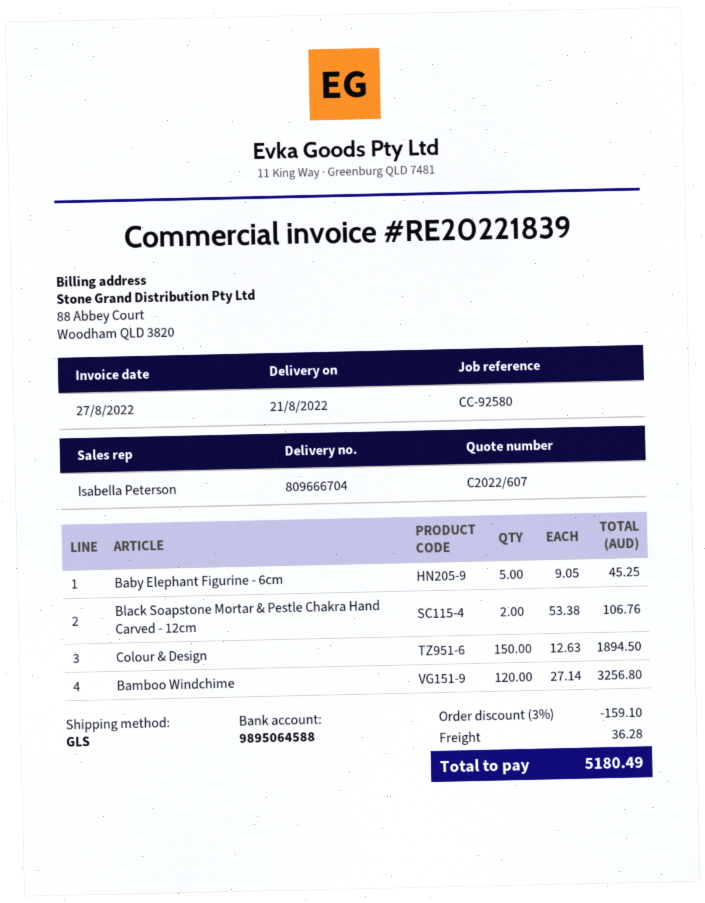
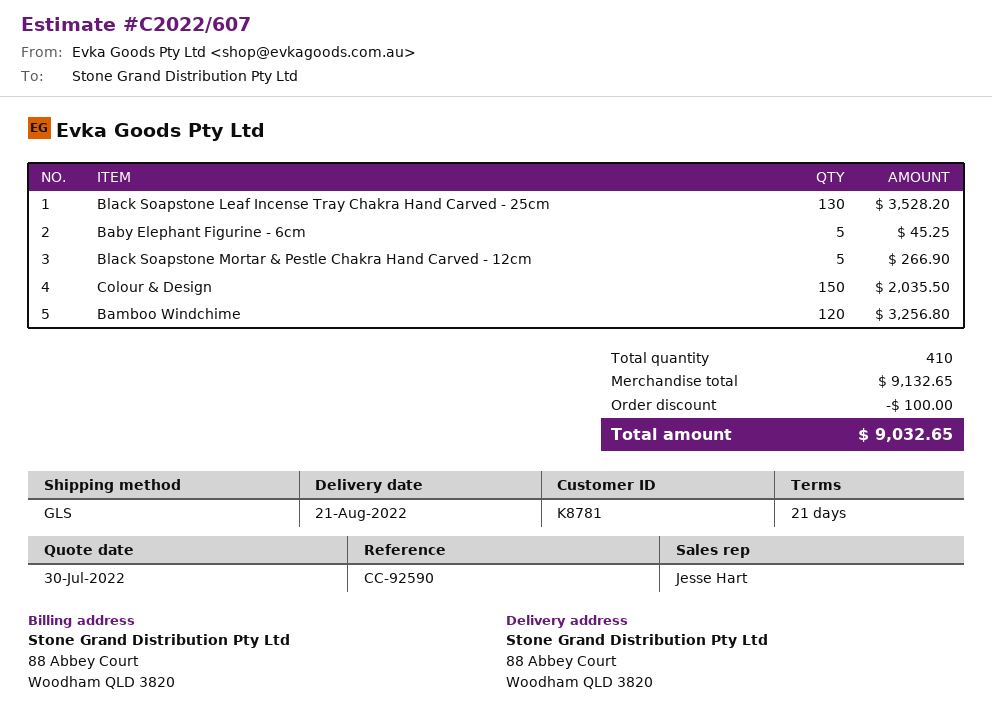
reference: CC-92580 -> CC-92590
sales rep: Isabella Peterson -> Jesse Hart
Black Soapstone Mortar & Pestle Chakra Hand Carved - 12cm: 2 for 106.76 -> 5 for 266.90
Colour & Design: 150 for 1894.50 -> 150 for 2035.50
Black Soapstone Leaf Incense Tray Chakra Hand Carved - 25cm: none -> 130 for 3528.20
discount: 159.10 -> 100.00
shipping: 36.28 -> none
total: 5180.49 -> 9032.65

